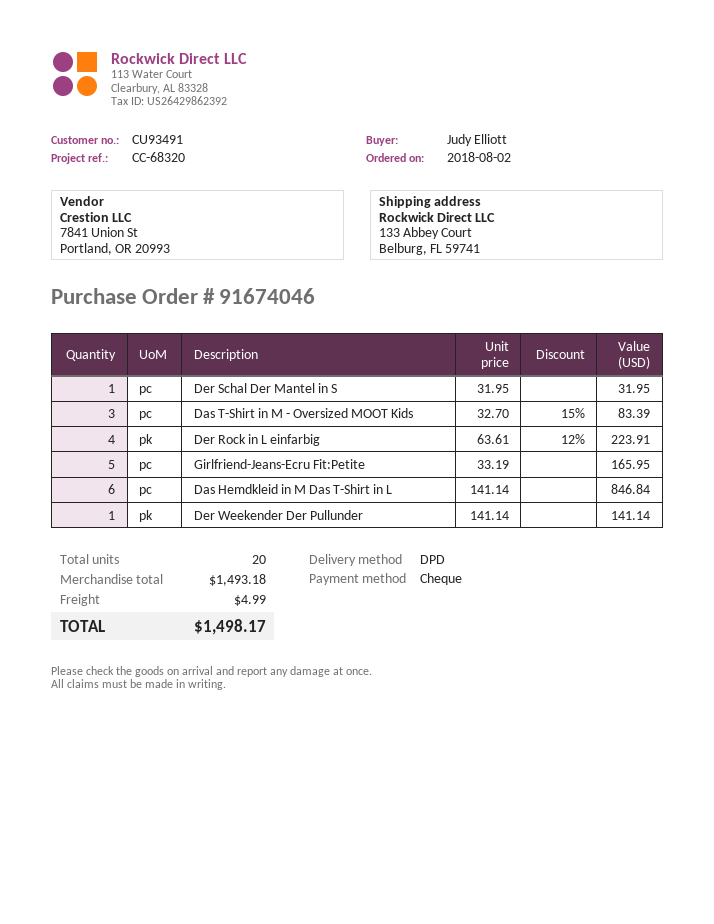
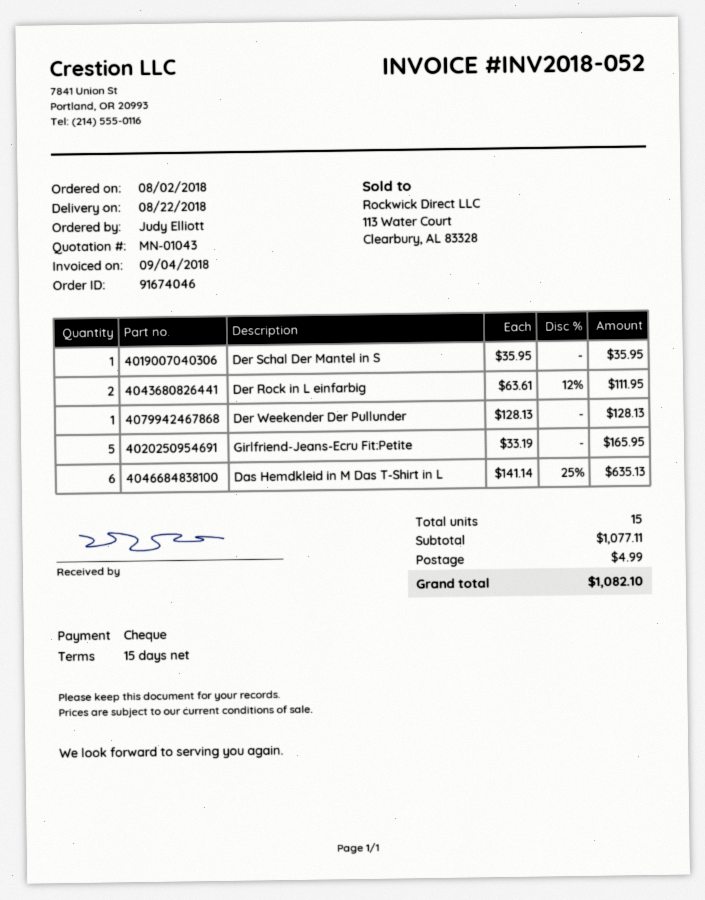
Der Schal Der Mantel in S: 1 x 31.95 = 31.95 -> 1 x 35.95 = 35.95
Das T-Shirt in M - Oversized MOOT Kids: 3 x 32.70 - 15% = 83.39 -> none
Der Rock in L einfarbig: 4 x 63.61 - 12% = 223.91 -> 2 x 63.61 - 12% = 111.95
Das Hemdkleid in M Das T-Shirt in L: 6 x 141.14 = 846.84 -> 6 x 141.14 - 25% = 635.13
Der Weekender Der Pullunder: 1 x 141.14 = 141.14 -> 1 x 128.13 = 128.13
total quantity: 20 -> 15
subtotal: 1493.18 -> 1077.11
total: 1498.17 -> 1082.10

